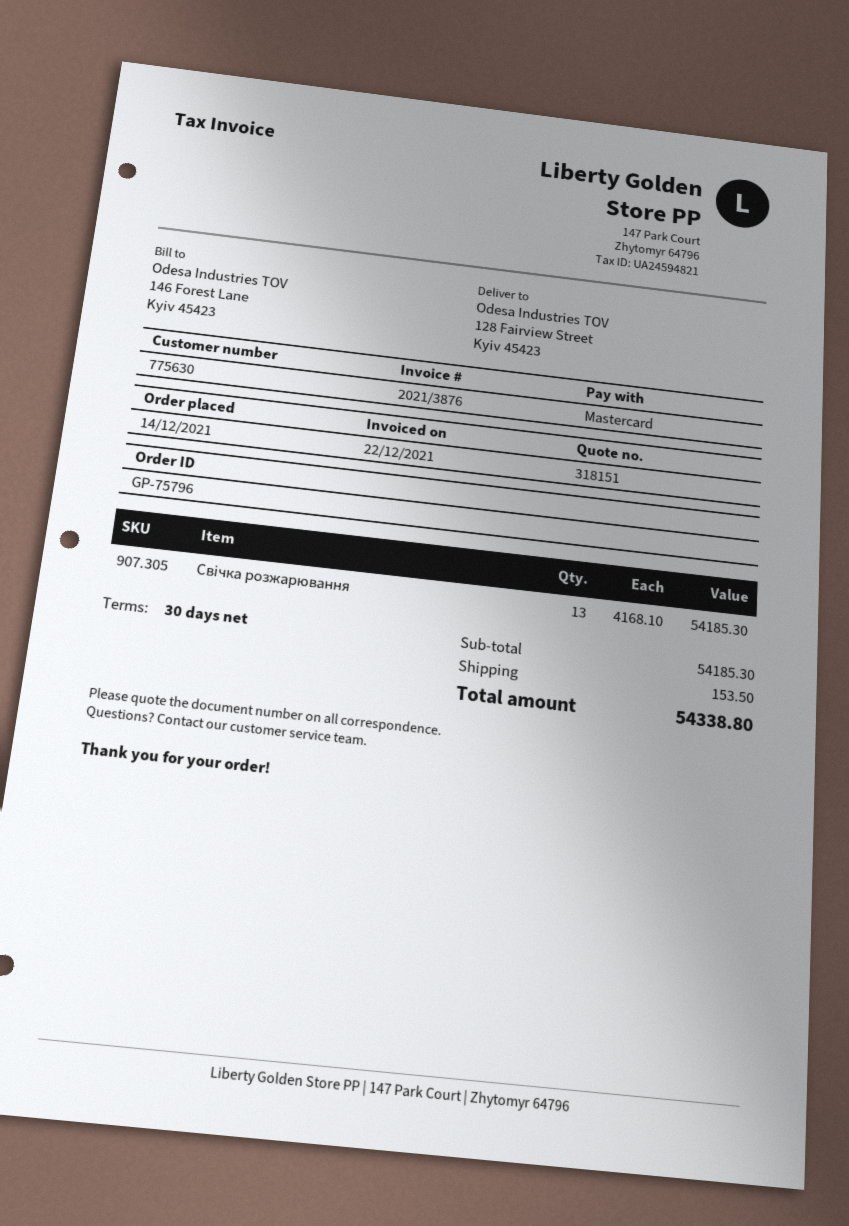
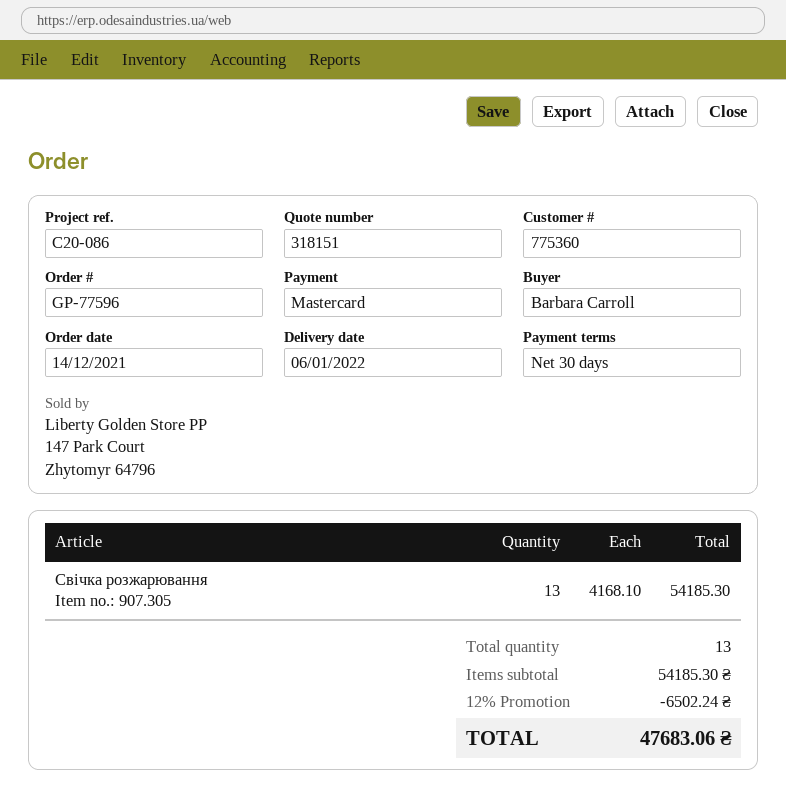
order number: GP-75796 -> GP-77596
customer number: 775630 -> 775360
discount: none -> 12% = 6502.24
shipping: 153.50 -> none
total: 54338.80 -> 47683.06

